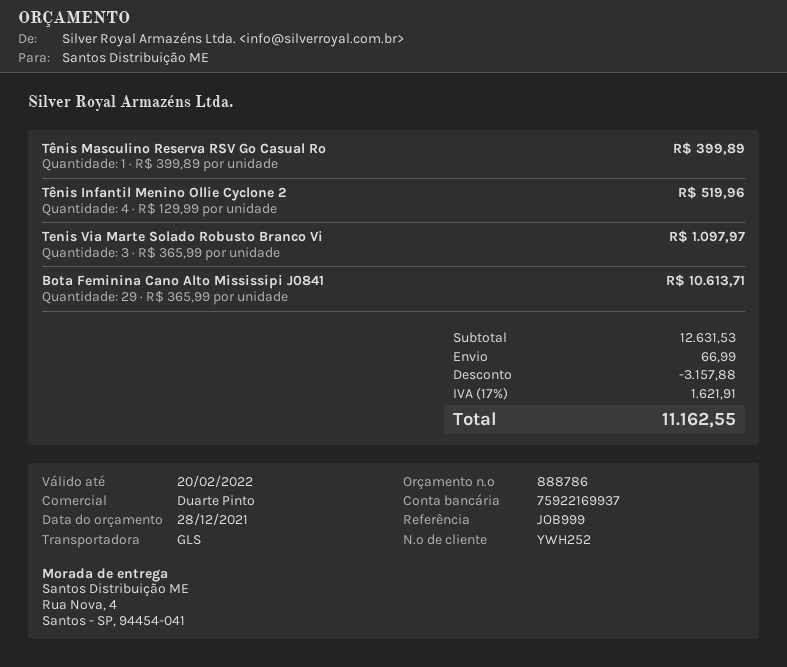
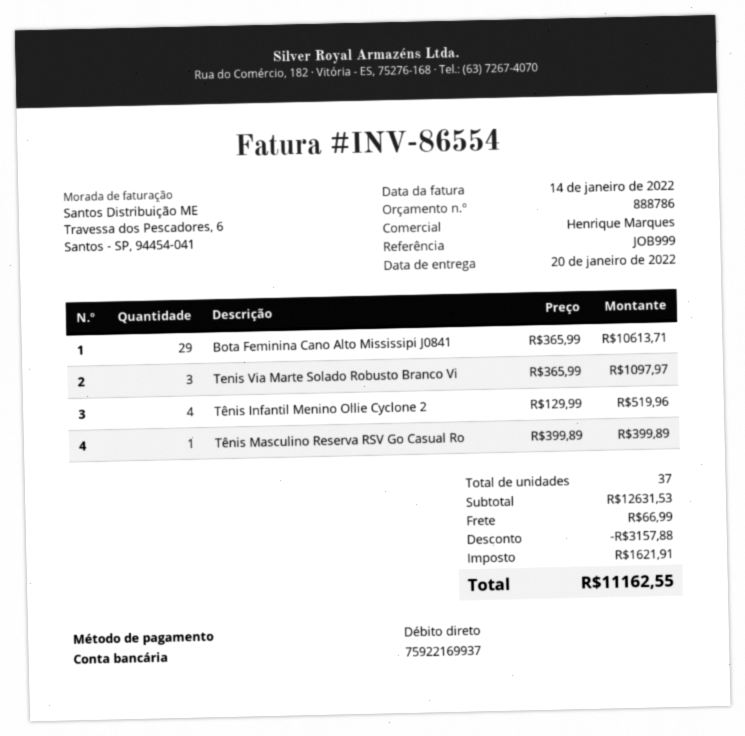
sales rep: Duarte Pinto -> Henrique Marques

